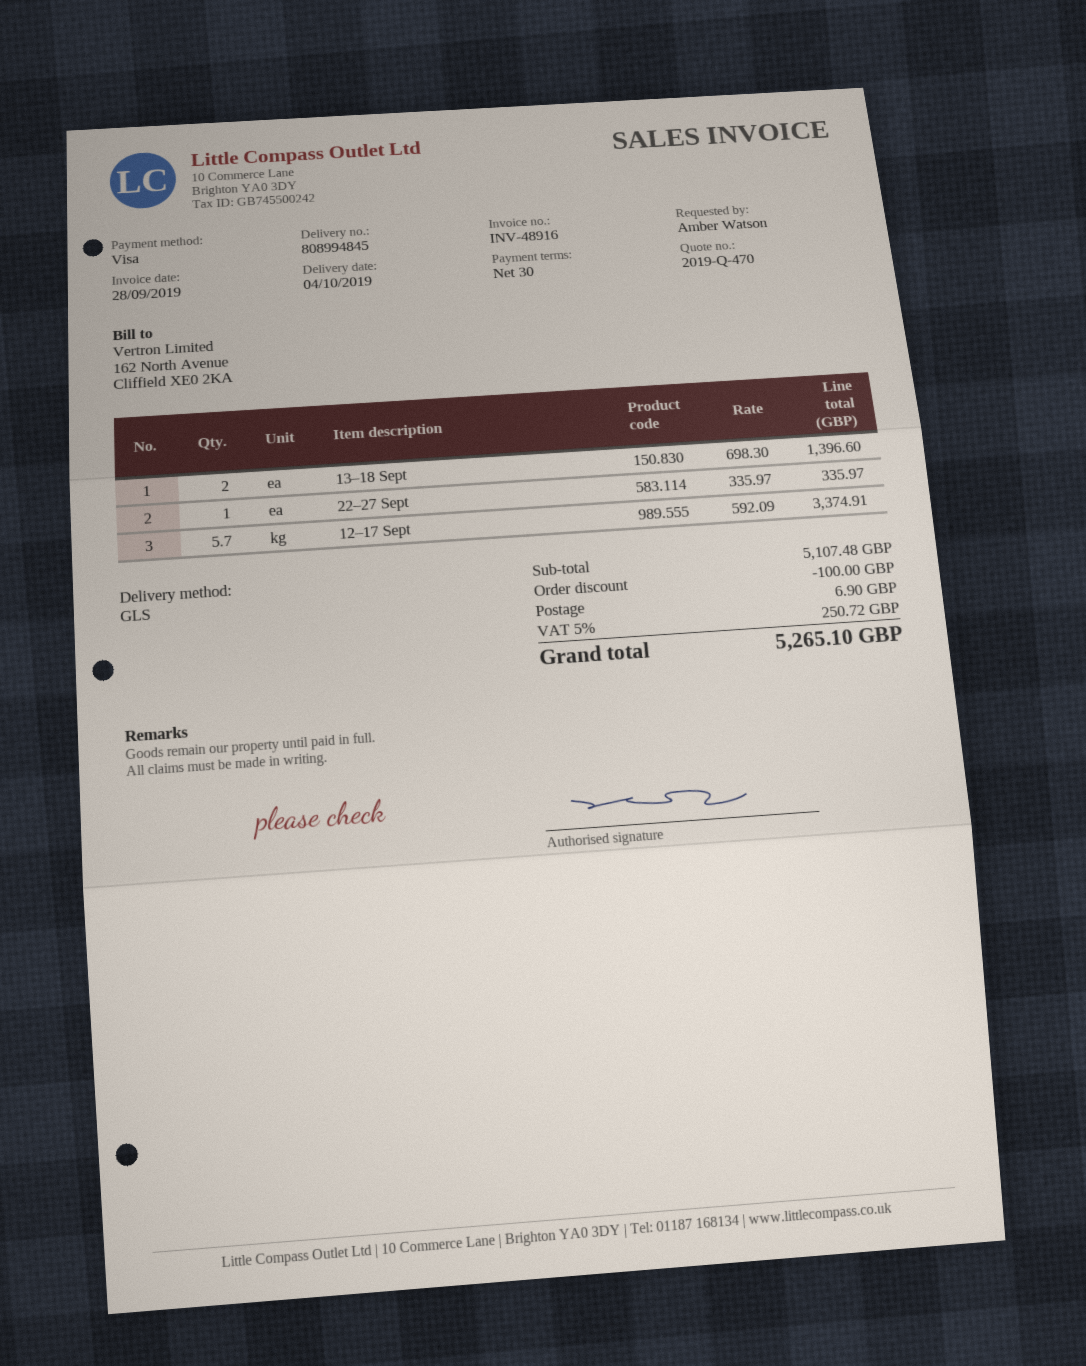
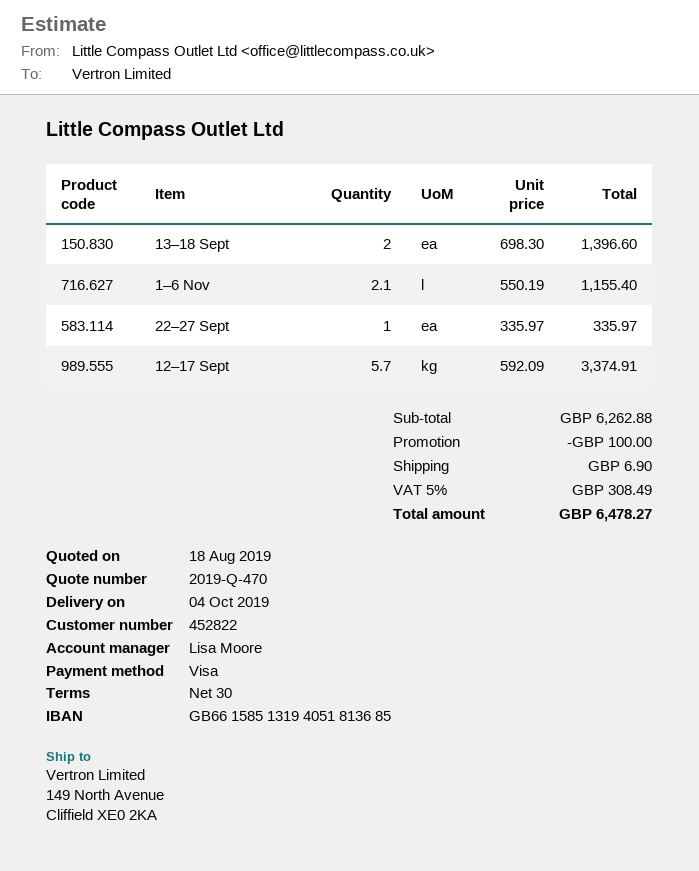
1–6 Nov: none -> 2.1 x 550.19 = 1155.40
subtotal: 5107.48 -> 6262.88
tax: 5% = 250.72 -> 5% = 308.49
total: 5265.10 -> 6478.27

